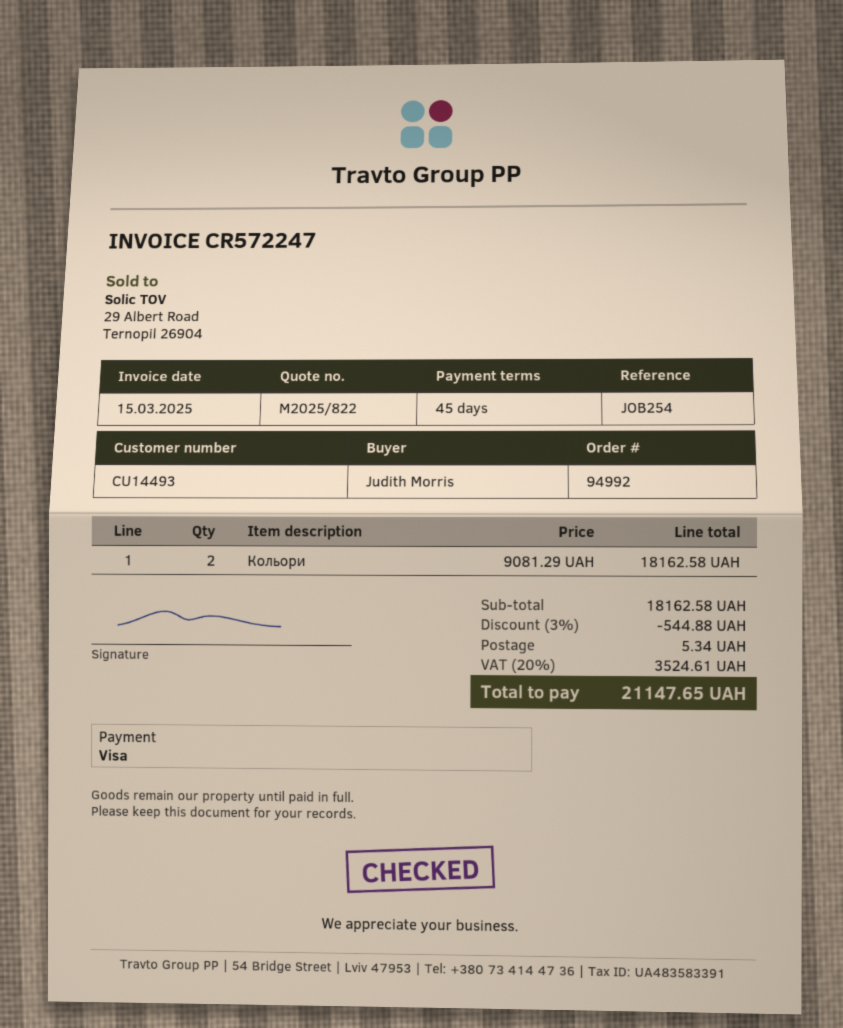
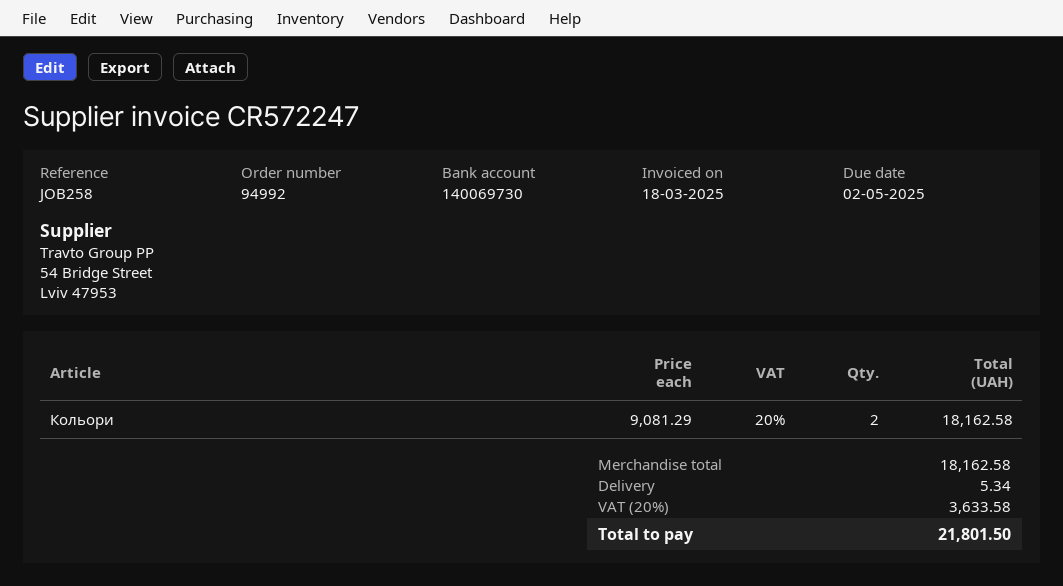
invoice date: 2025-03-15 -> 2025-03-18
reference: JOB254 -> JOB258
discount: 3% = 544.88 -> none
tax: 20% = 3524.61 -> 20% = 3633.58
total: 21147.65 -> 21801.50

